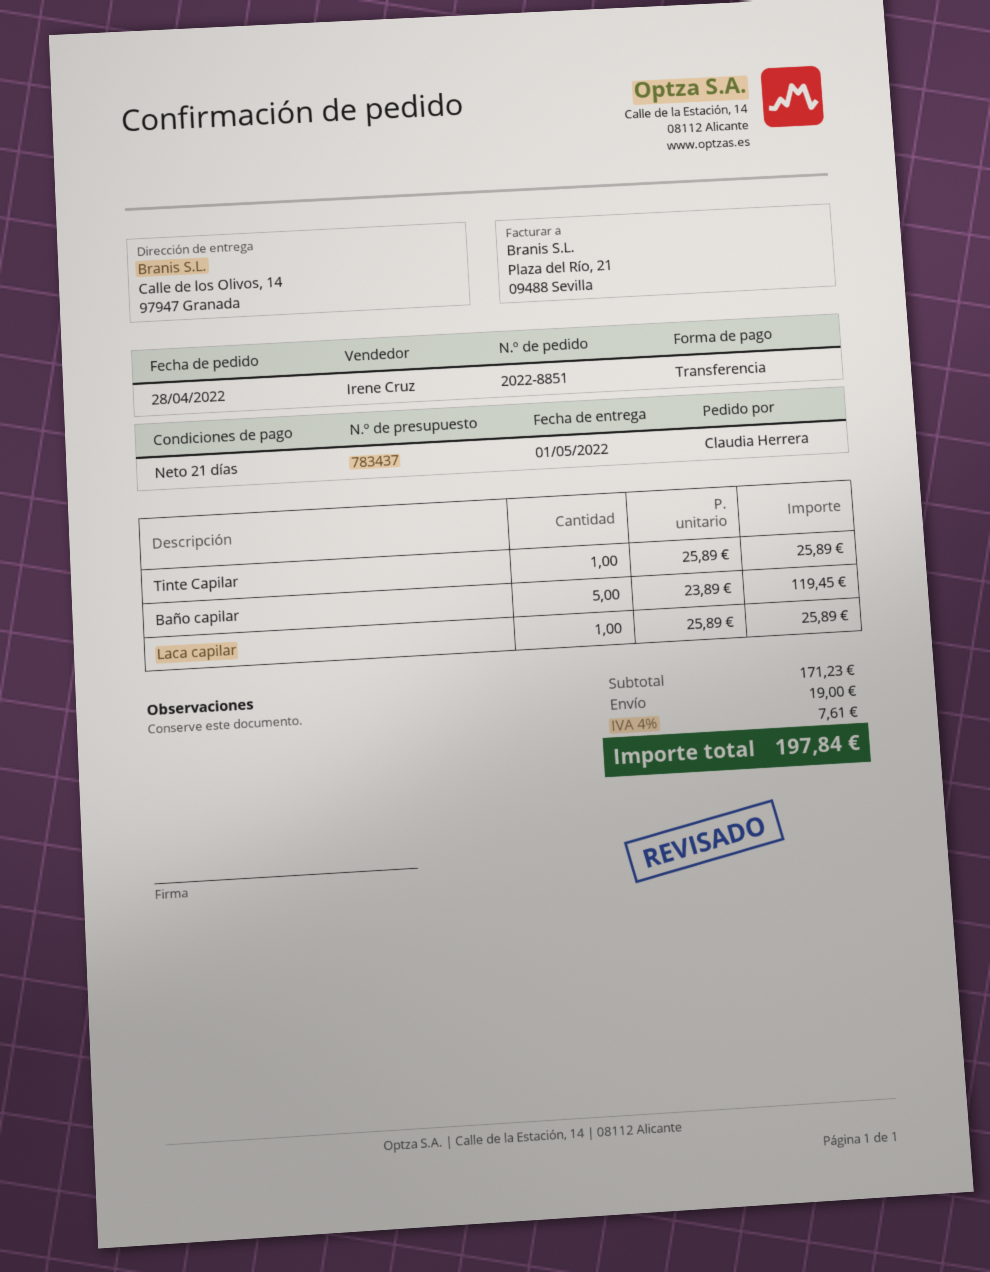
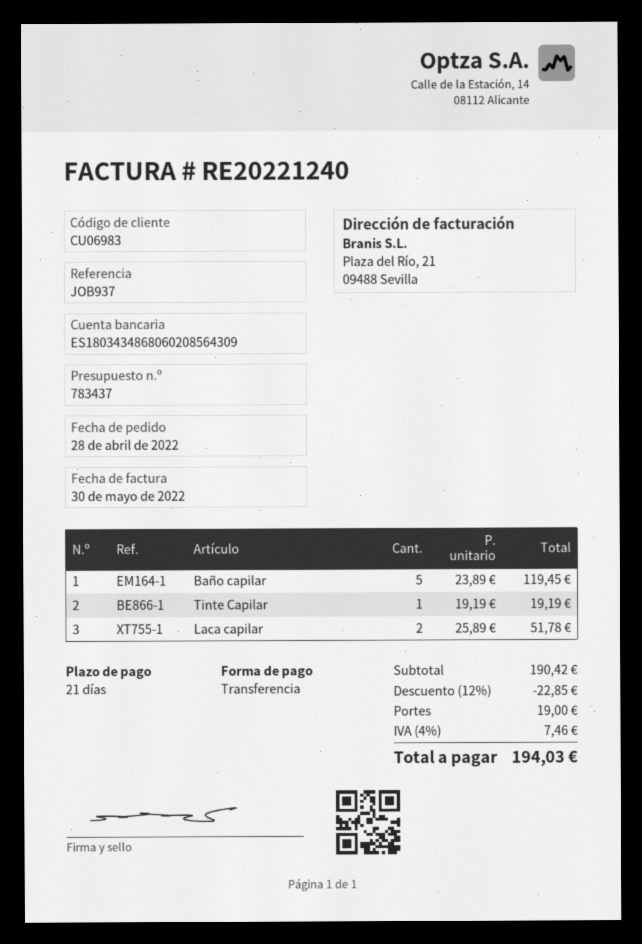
Tinte Capilar: 1 x 25.89 = 25.89 -> 1 x 19.19 = 19.19
Laca capilar: 1 x 25.89 = 25.89 -> 2 x 25.89 = 51.78
subtotal: 171.23 -> 190.42
discount: none -> 12% = 22.85
tax: 4% = 7.61 -> 4% = 7.46
total: 197.84 -> 194.03

